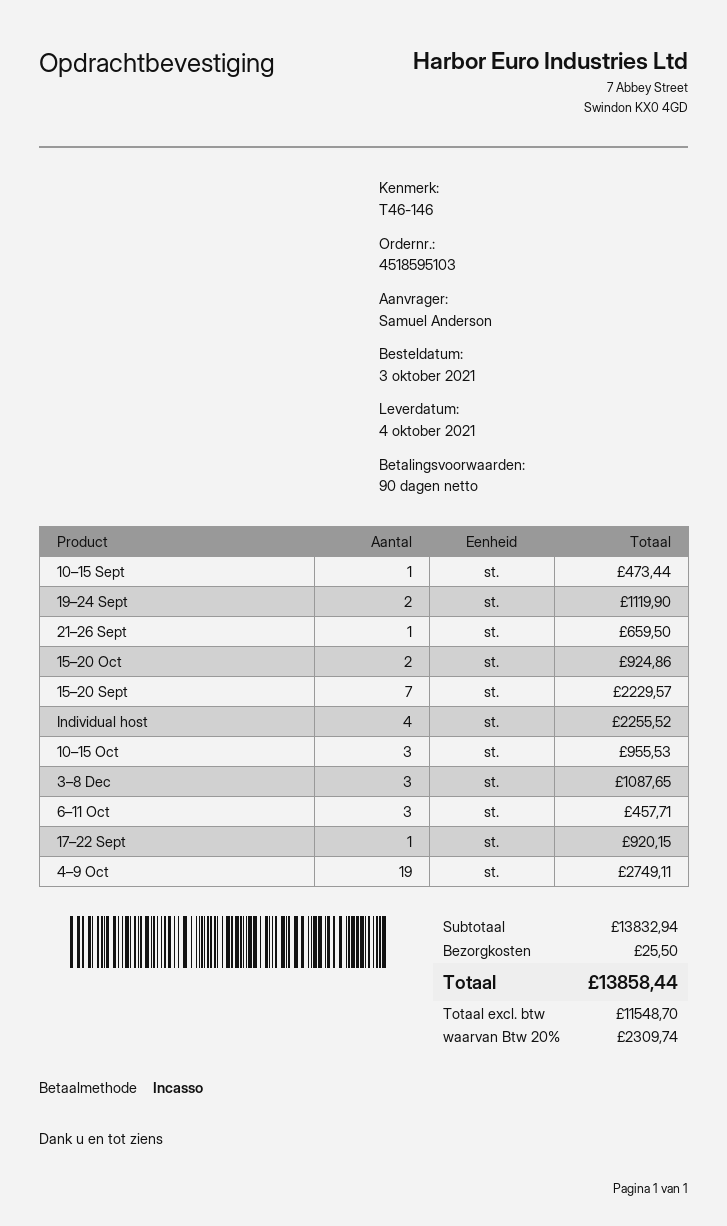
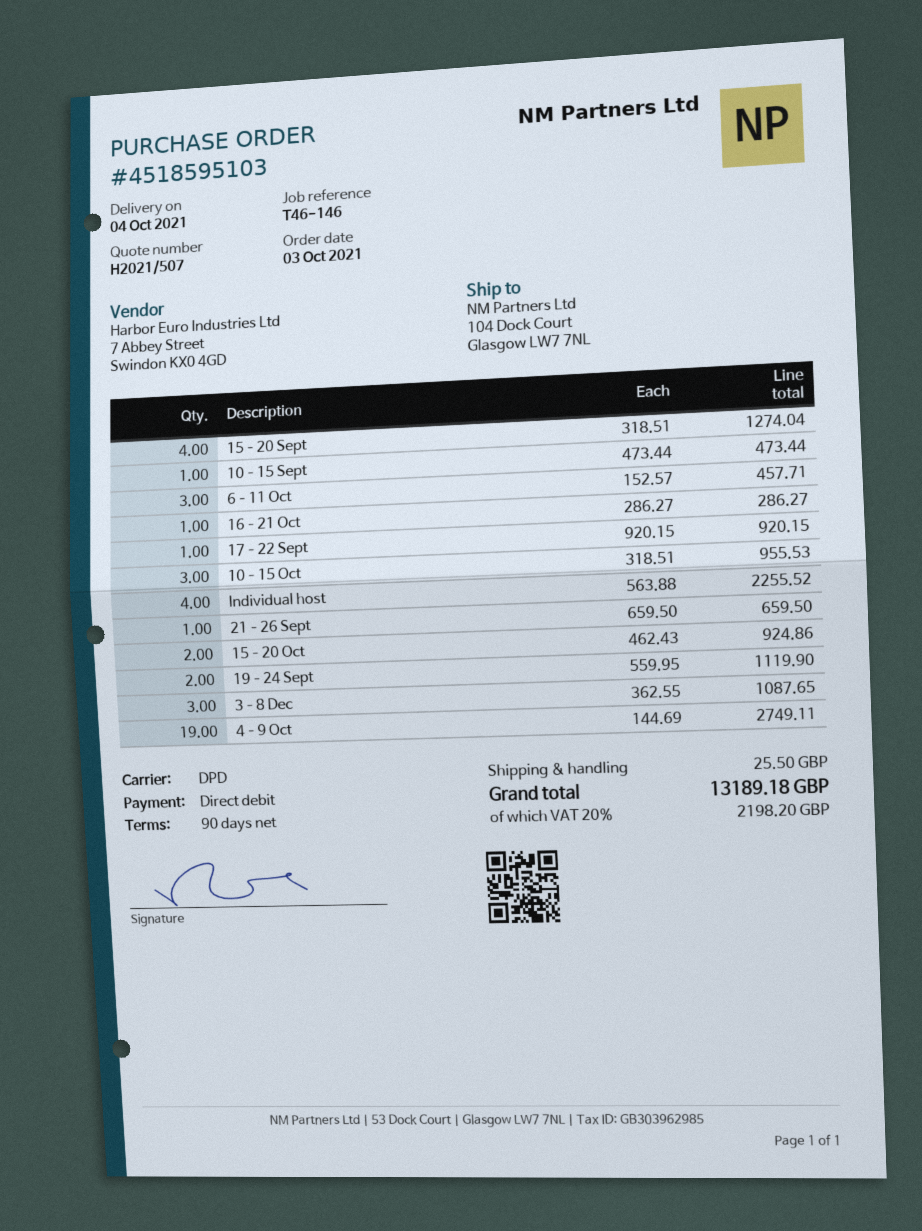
15–20 Sept: 7 for 2229.57 -> 4 for 1274.04
16–21 Oct: none -> 1 for 286.27
tax: 20% = 2309.74 -> 20% = 2198.20
total: 13858.44 -> 13189.18

